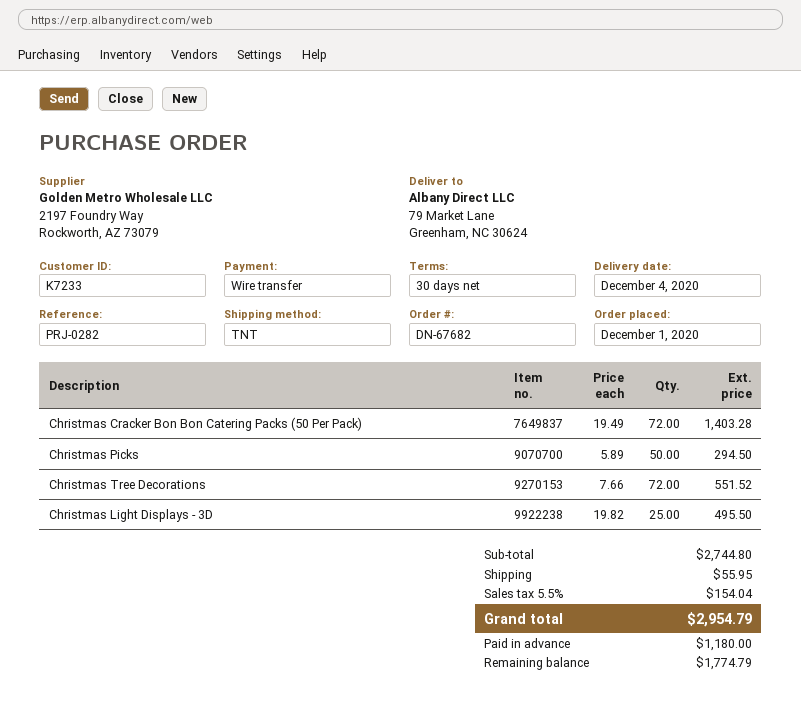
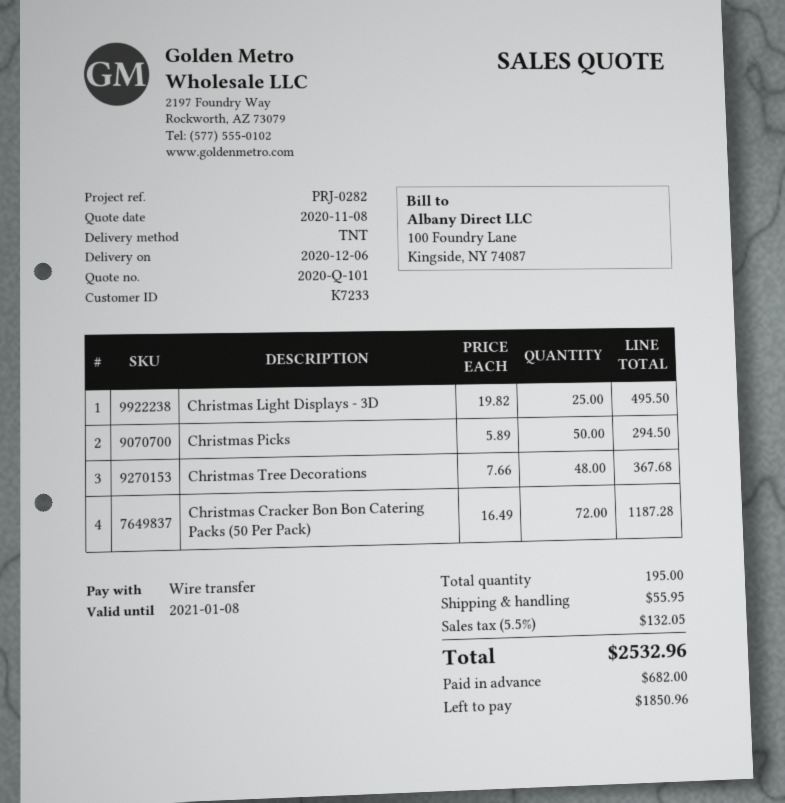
delivery date: 2020-12-04 -> 2020-12-06
Christmas Cracker Bon Bon Catering Packs (50 Per Pack): 72 x 19.49 = 1403.28 -> 72 x 16.49 = 1187.28
Christmas Tree Decorations: 72 x 7.66 = 551.52 -> 48 x 7.66 = 367.68
tax: 5.5% = 154.04 -> 5.5% = 132.05
total: 2954.79 -> 2532.96
deposit: 1180.00 -> 682.00
balance: 1774.79 -> 1850.96

